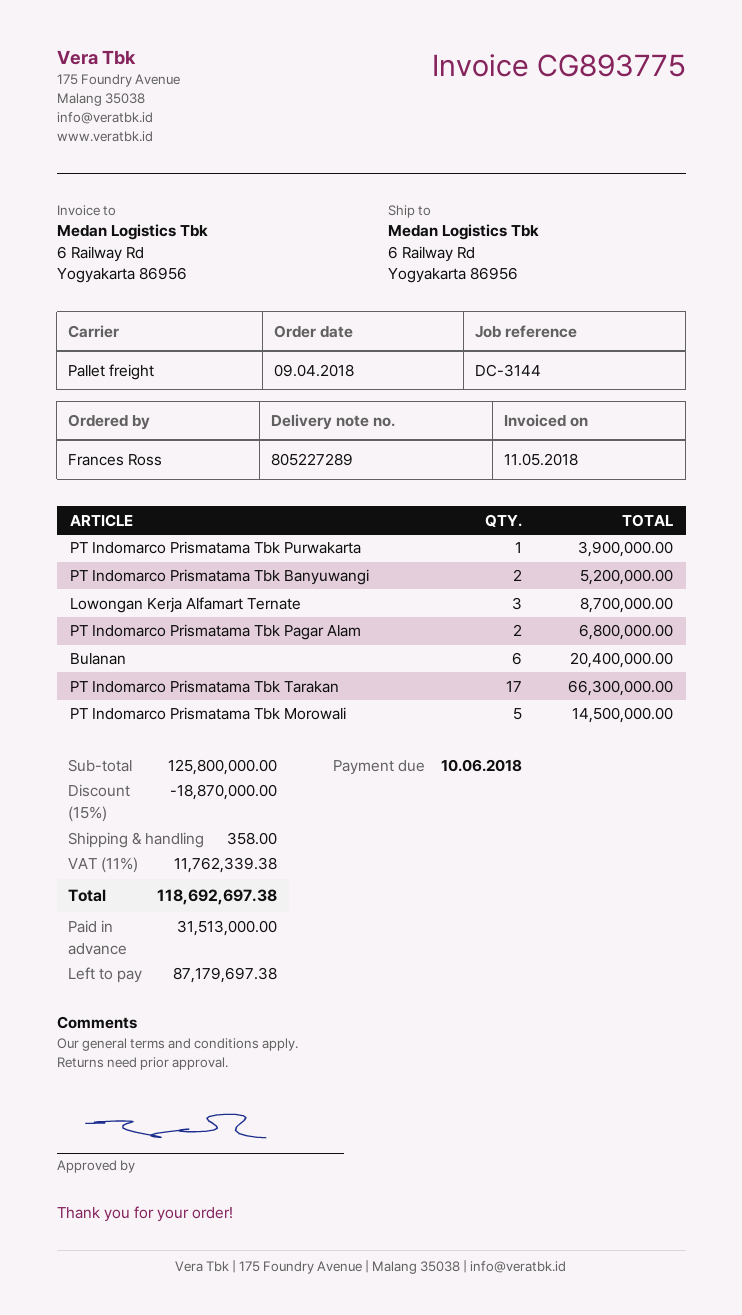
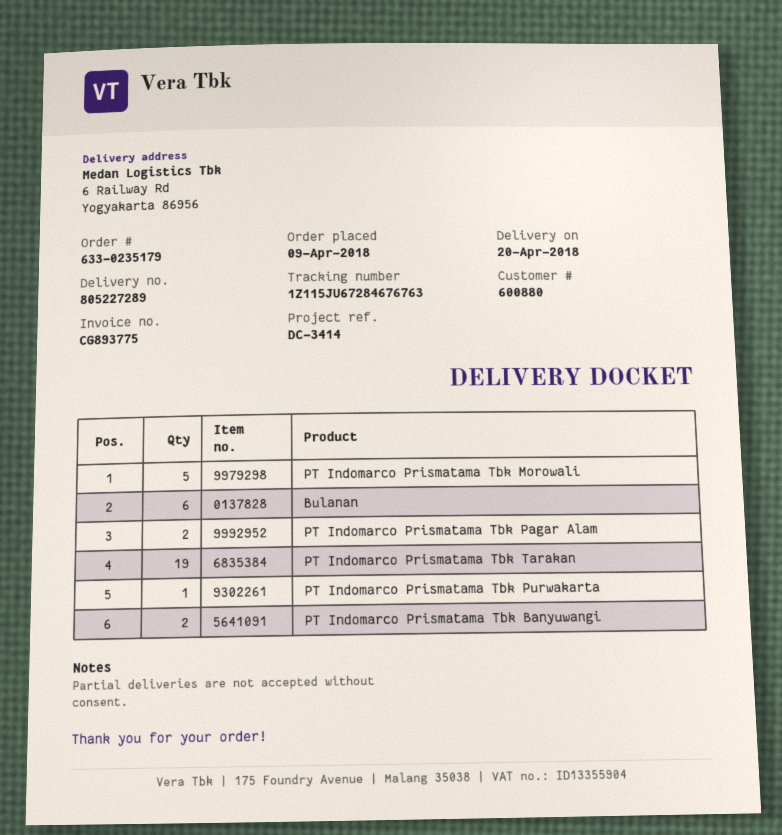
reference: DC-3144 -> DC-3414
Lowongan Kerja Alfamart Ternate: 3 -> none
PT Indomarco Prismatama Tbk Tarakan: 17 -> 19

